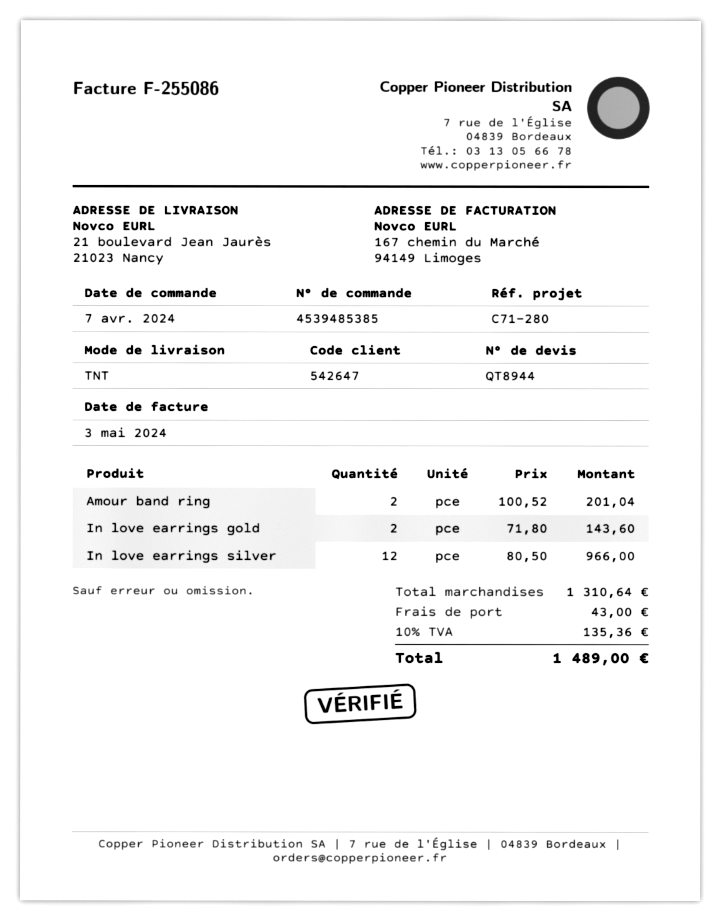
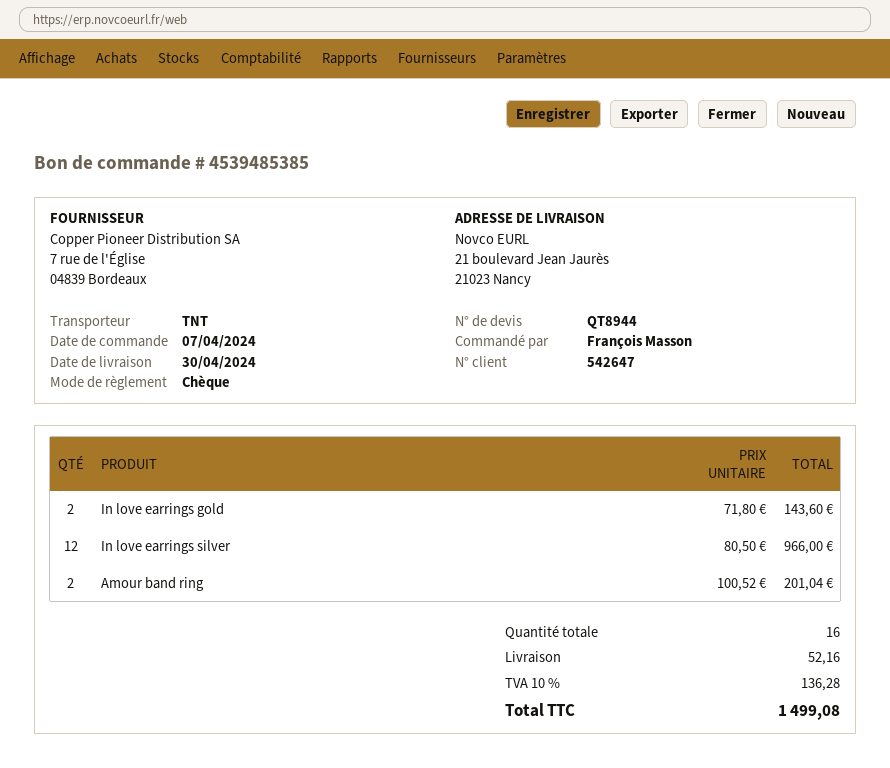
shipping: 43.00 -> 52.16
tax: 10% = 135.36 -> 10% = 136.28
total: 1489.00 -> 1499.08

